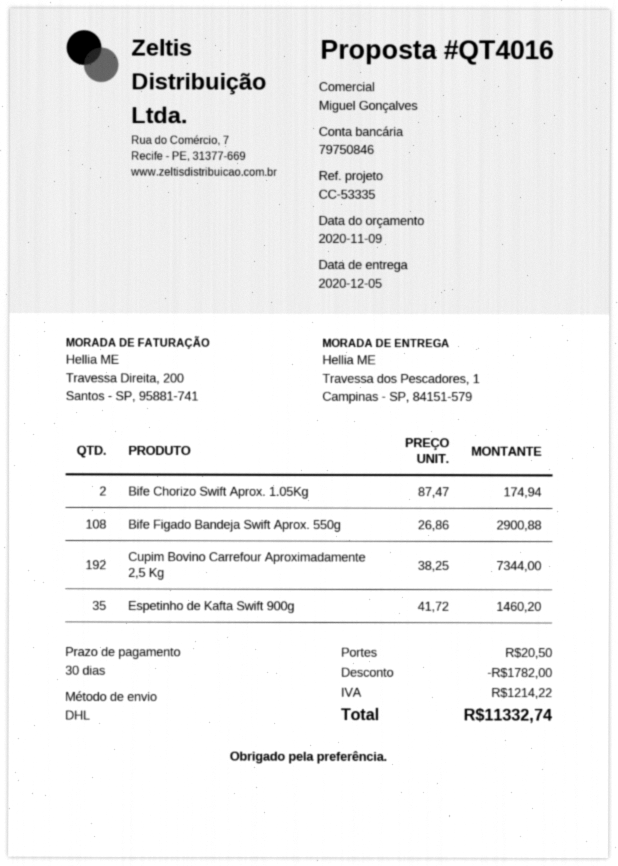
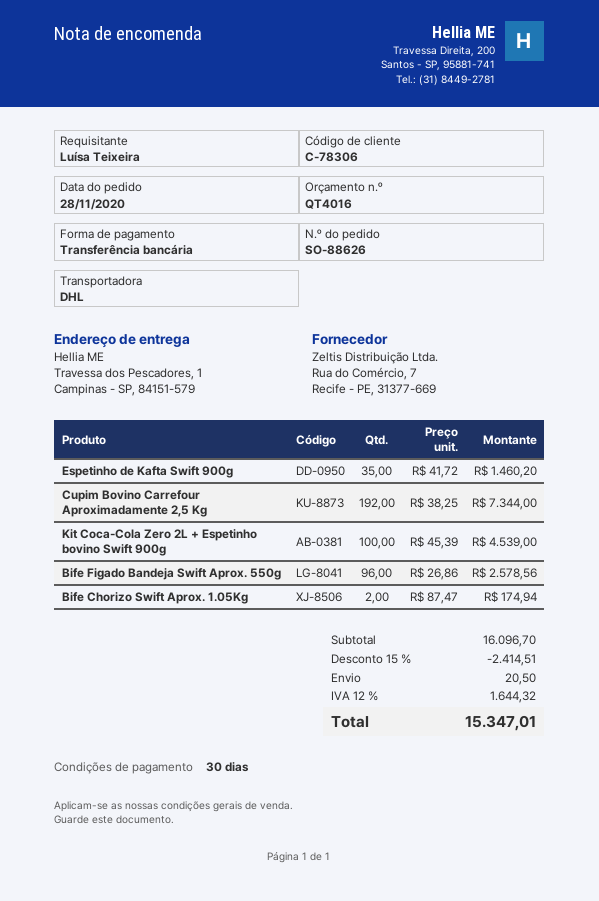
Bife Figado Bandeja Swift Aprox. 550g: 108 x 26.86 = 2900.88 -> 96 x 26.86 = 2578.56
Kit Coca-Cola Zero 2L + Espetinho bovino Swift 900g: none -> 100 x 45.39 = 4539.00
discount: 1782.00 -> 2414.51
tax: 1214.22 -> 1644.32
total: 11332.74 -> 15347.01

